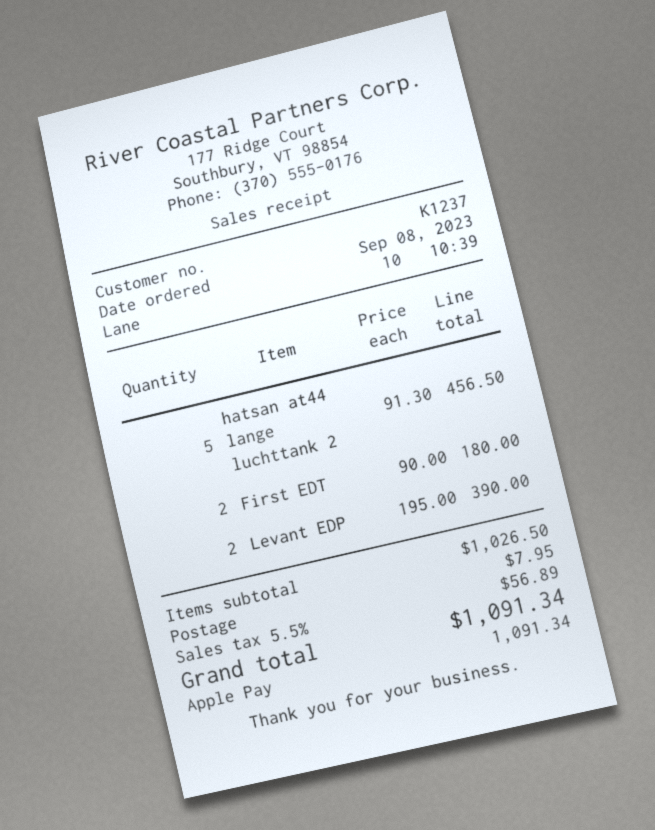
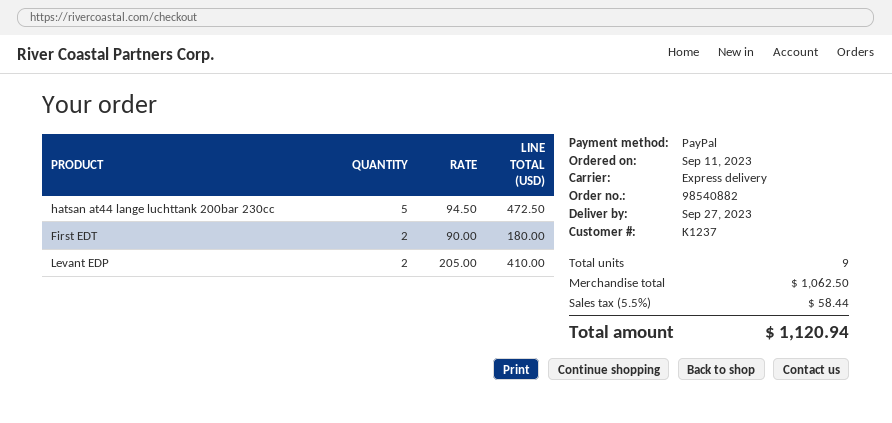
order date: 2023-09-08 -> 2023-09-11
payment method: Apple Pay -> PayPal
hatsan at44 lange luchttank 2: 5 x 91.30 = 456.50 -> 5 x 94.50 = 472.50
Levant EDP: 2 x 195.00 = 390.00 -> 2 x 205.00 = 410.00
subtotal: 1026.50 -> 1062.50
shipping: 7.95 -> none
tax: 5.5% = 56.89 -> 5.5% = 58.44
total: 1091.34 -> 1120.94

